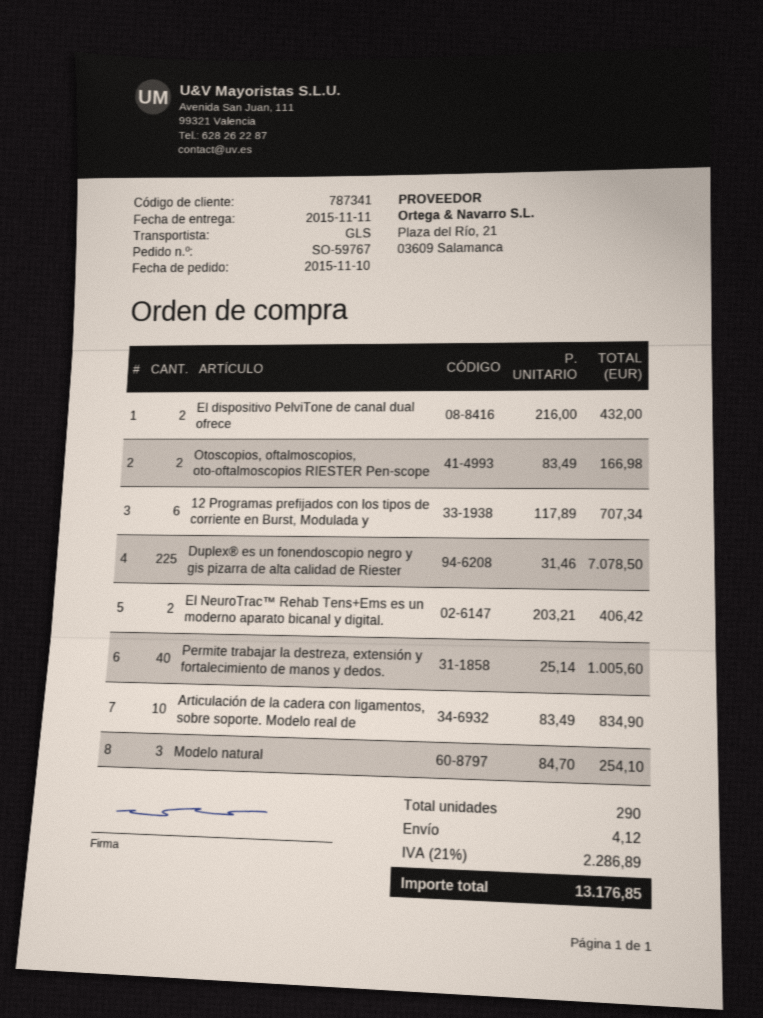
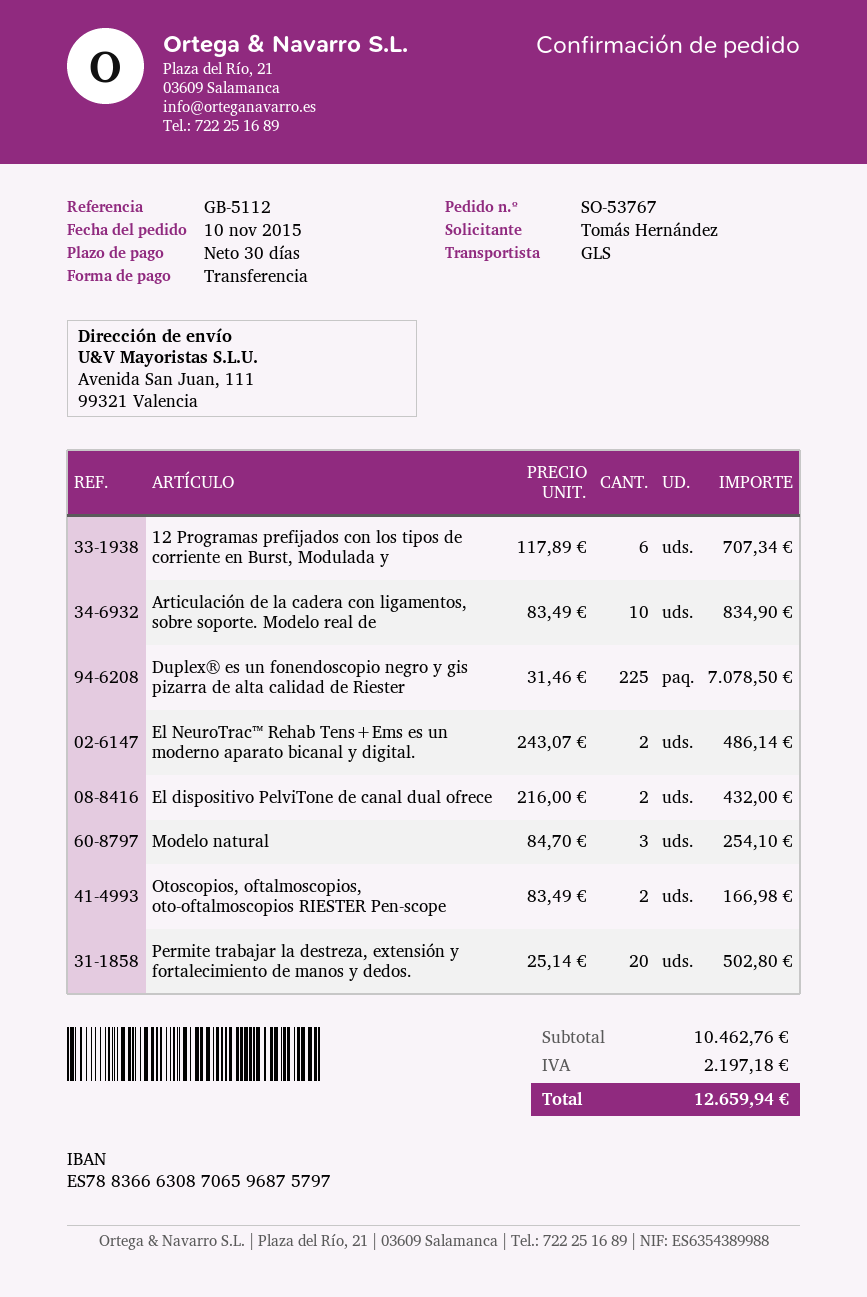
order number: SO-59767 -> SO-53767
El NeuroTrac™ Rehab Tens+Ems es un moderno aparato bicanal y digital.: 2 x 203.21 = 406.42 -> 2 x 243.07 = 486.14
Permite trabajar la destreza, extensión y fortalecimiento de manos y dedos.: 40 x 25.14 = 1005.60 -> 20 x 25.14 = 502.80
shipping: 4.12 -> none
tax: 2286.89 -> 2197.18
total: 13176.85 -> 12659.94

